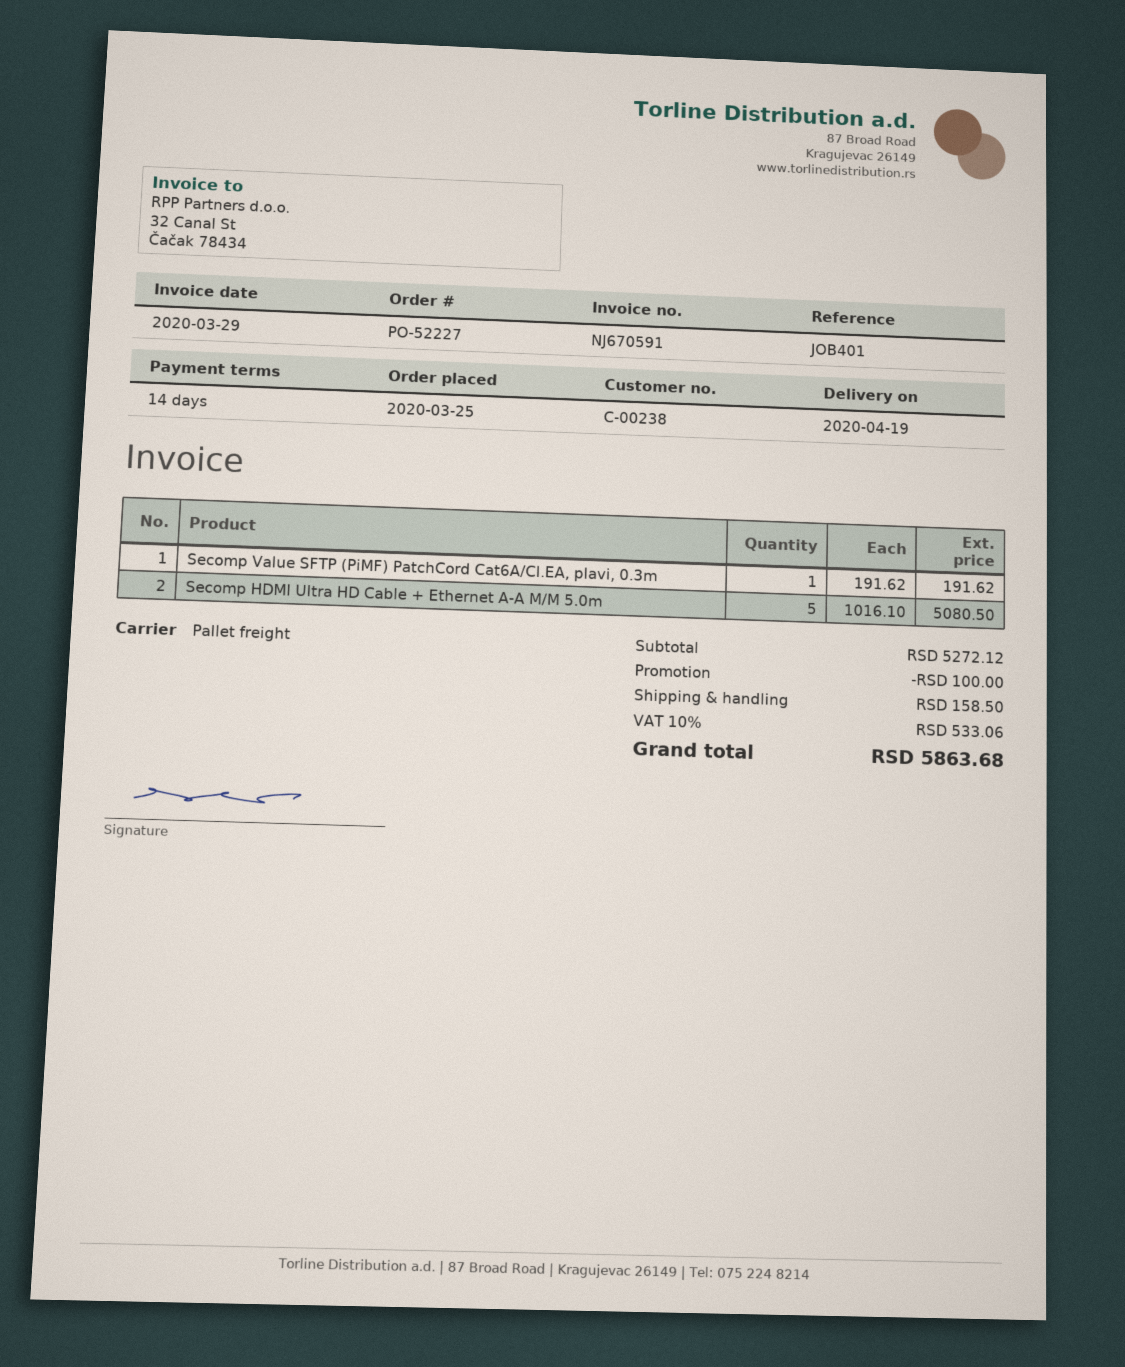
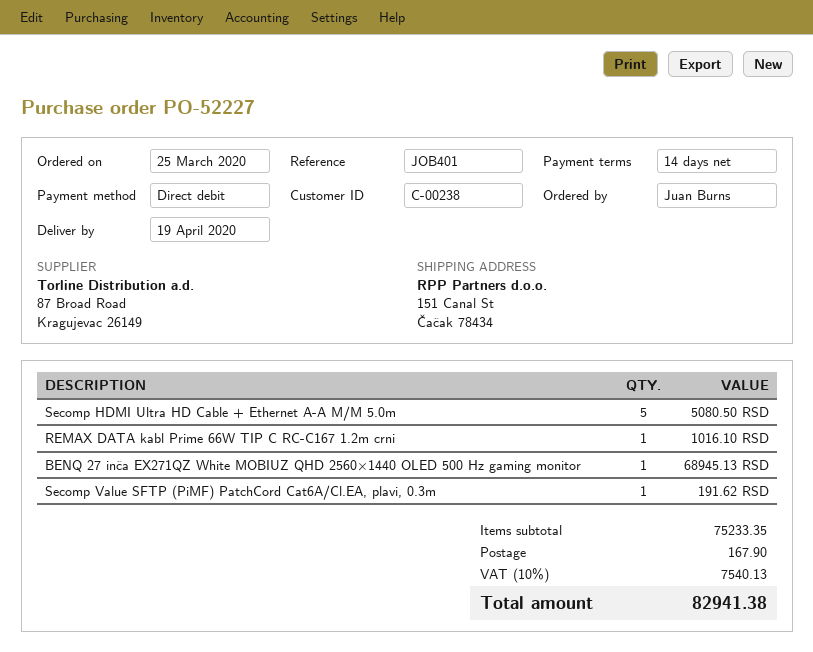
REMAX DATA kabl Prime 66W TIP C RC-C167 1.2m crni: none -> 1 for 1016.10
BENQ 27 inča EX271QZ White MOBIUZ QHD 2560×1440 OLED 500 Hz gaming monitor: none -> 1 for 68945.13
subtotal: 5272.12 -> 75233.35
discount: 100.00 -> none
shipping: 158.50 -> 167.90
tax: 10% = 533.06 -> 10% = 7540.13
total: 5863.68 -> 82941.38

